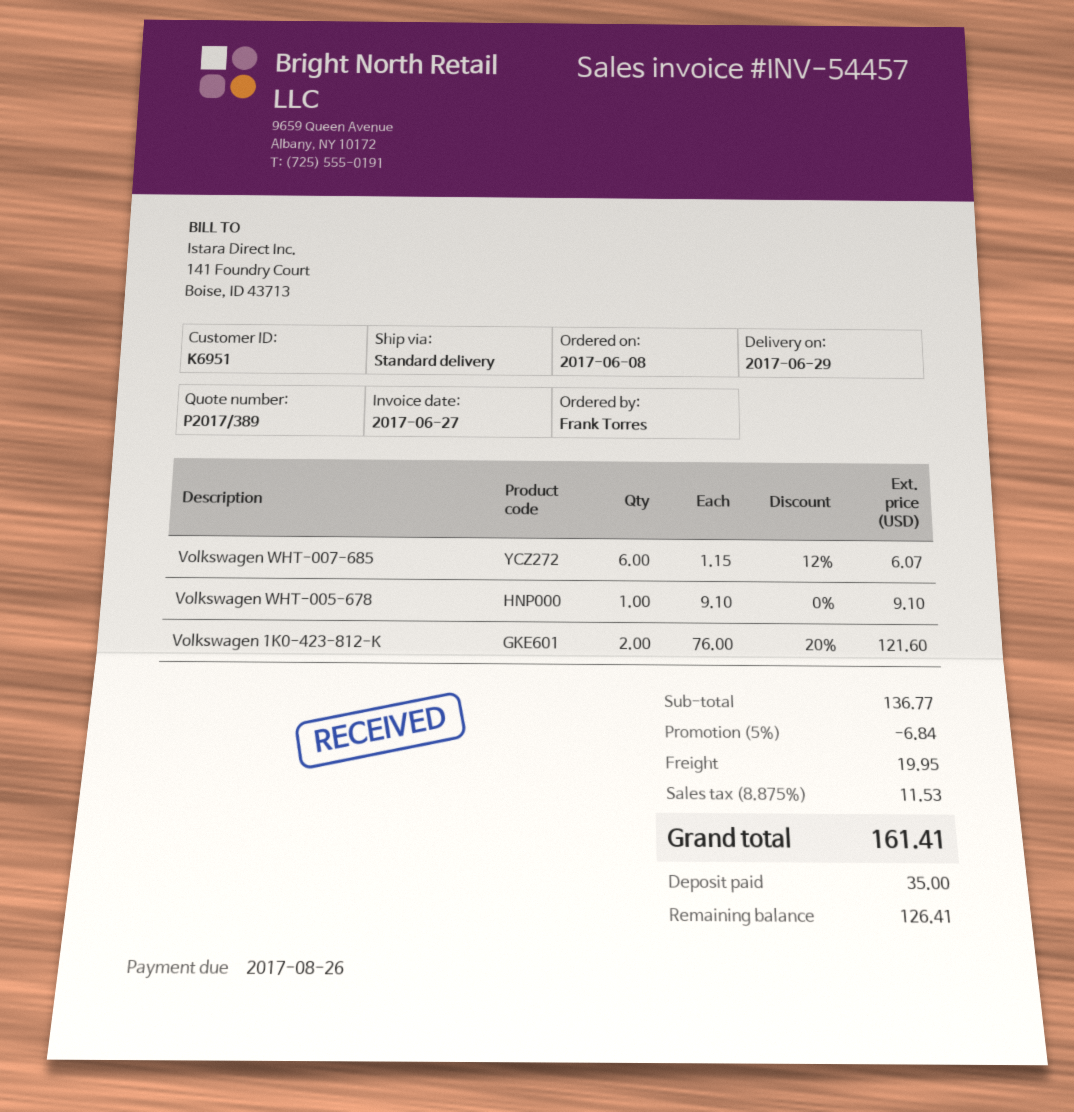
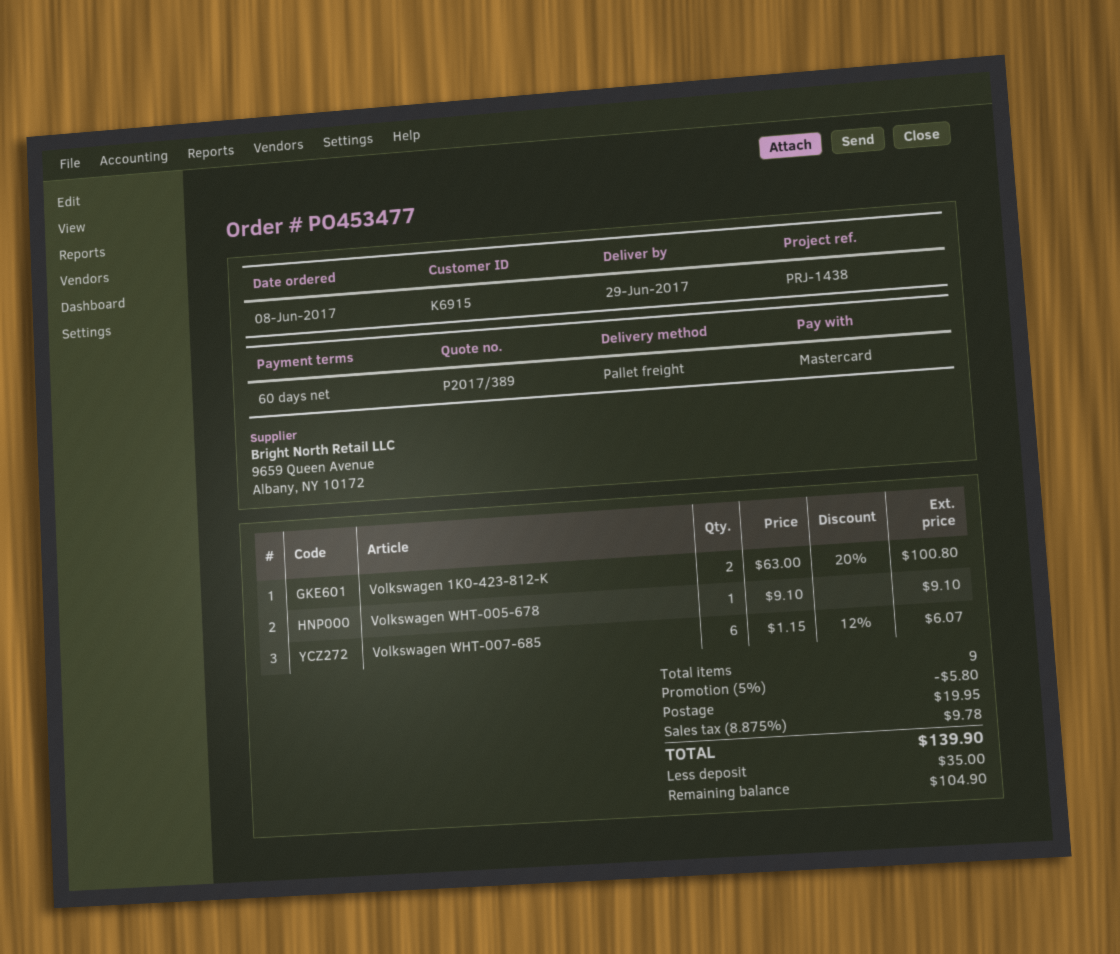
customer number: K6951 -> K6915
shipping method: standard -> pallet freight
Volkswagen 1K0-423-812-K: 2 x 76.00 - 20% = 121.60 -> 2 x 63.00 - 20% = 100.80
discount: 5% = 6.84 -> 5% = 5.80
tax: 8.875% = 11.53 -> 8.875% = 9.78
total: 161.41 -> 139.90
balance: 126.41 -> 104.90

